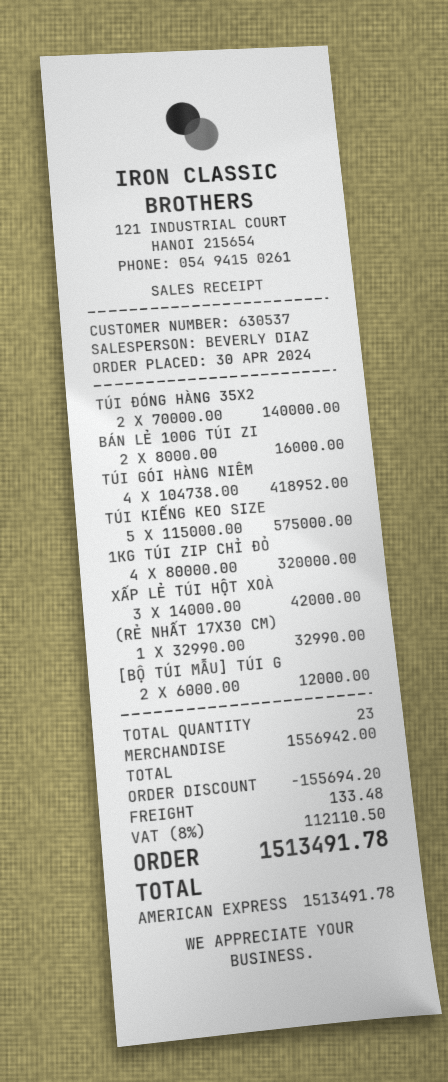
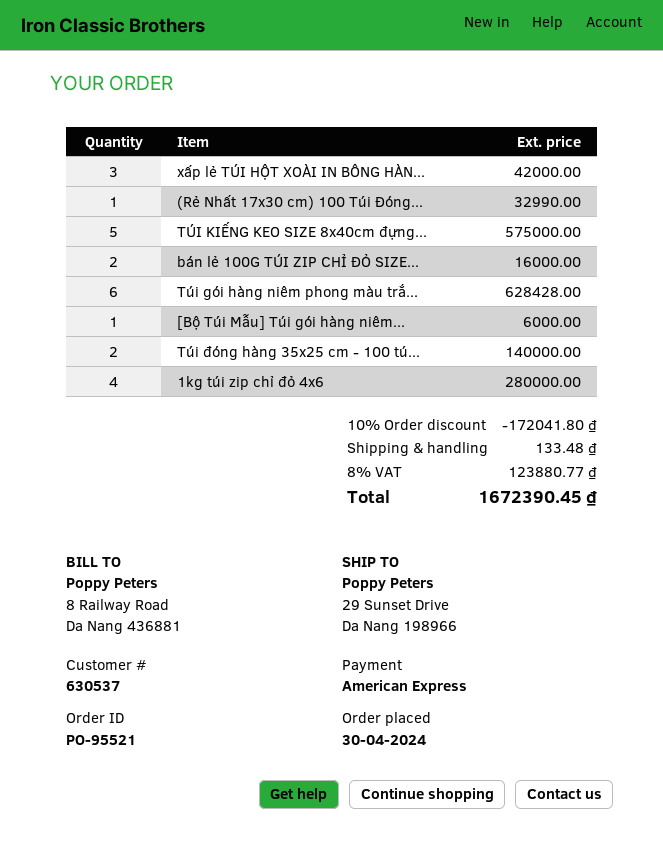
TÚI GÓI HÀNG NIÊM: 4 for 418952.00 -> 6 for 628428.00
1KG TÚI ZIP CHỈ ĐỎ: 4 for 320000.00 -> 4 for 280000.00
[BỘ TÚI MẪU] TÚI G: 2 for 12000.00 -> 1 for 6000.00
discount: 155694.20 -> 172041.80
tax: 8% = 112110.50 -> 8% = 123880.77
total: 1513491.78 -> 1672390.45

